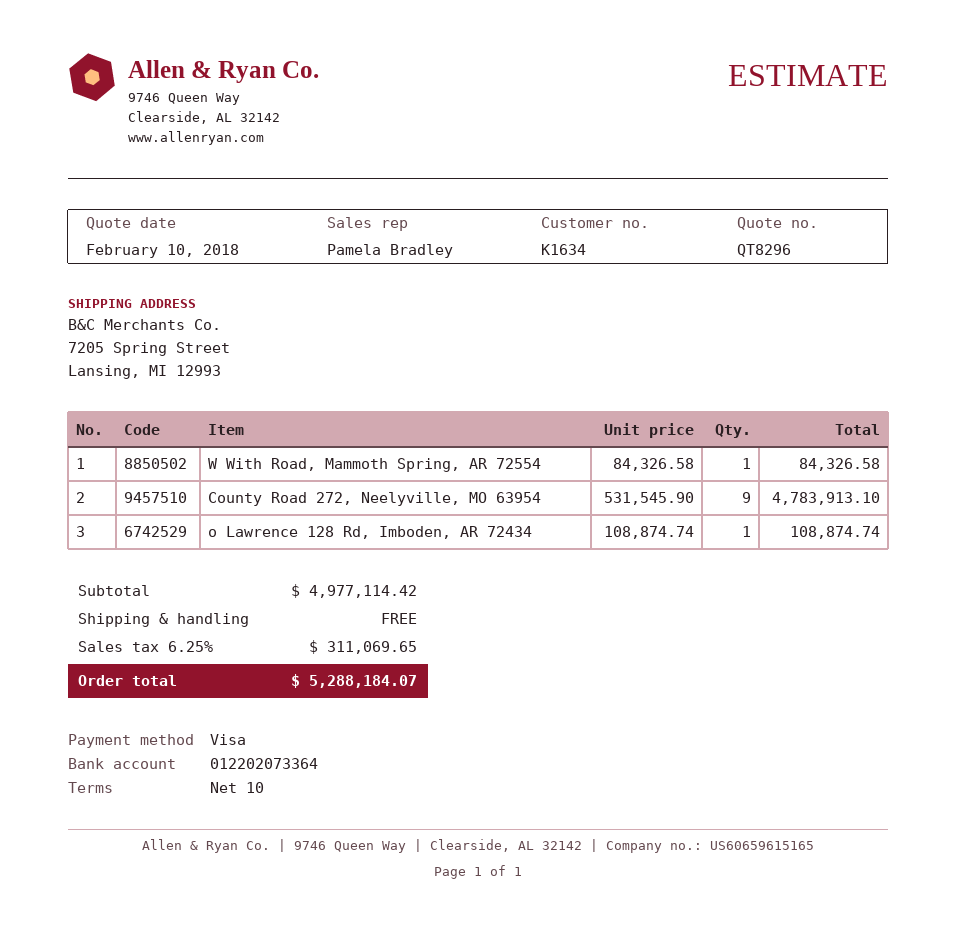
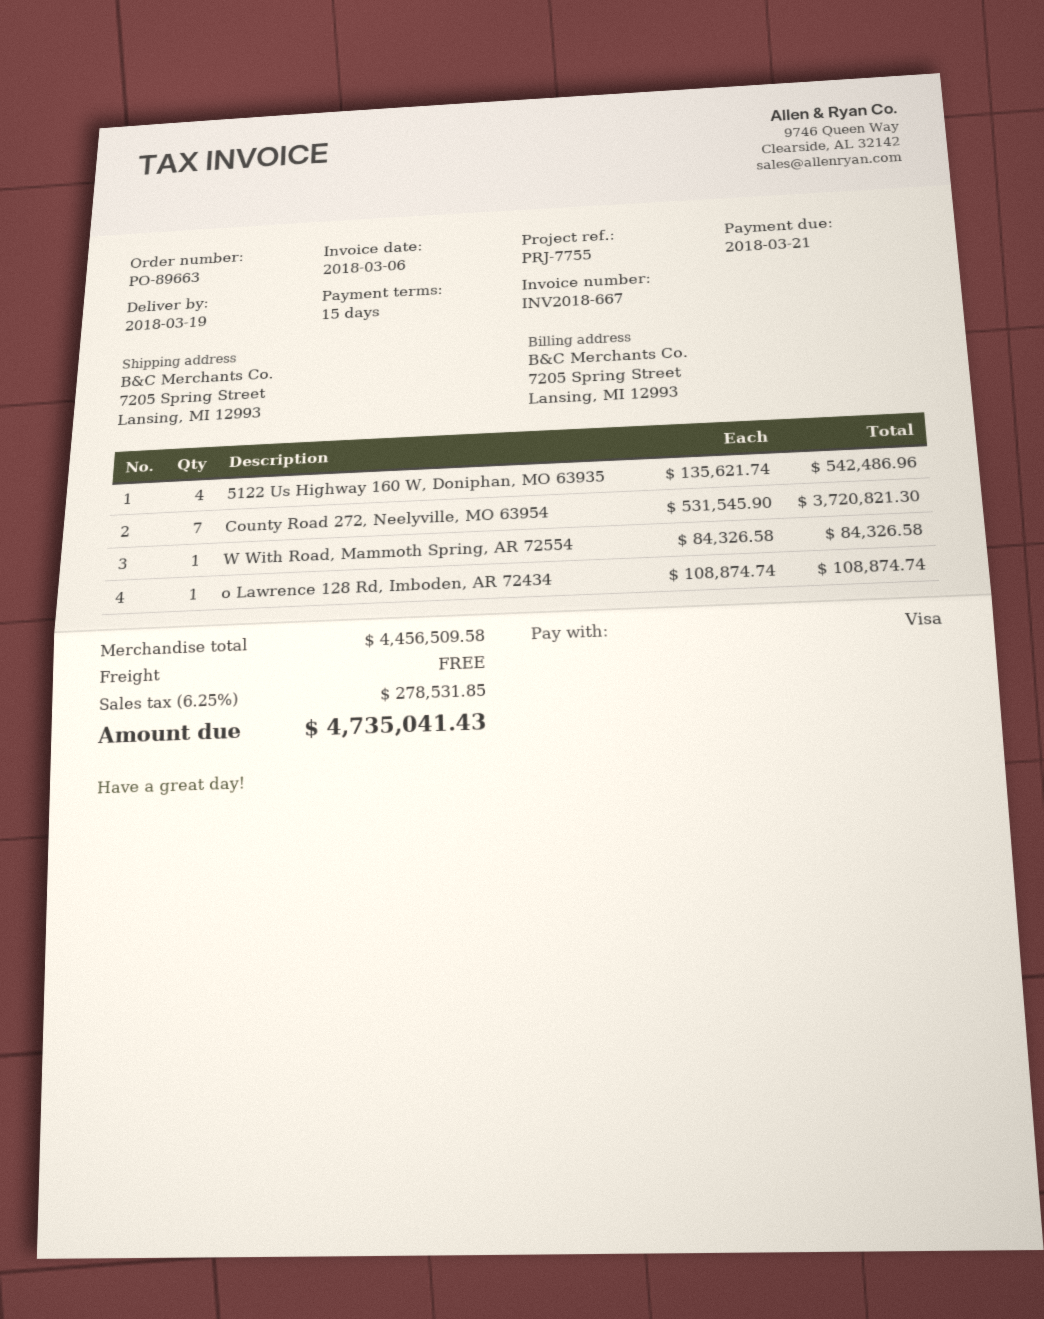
payment terms: 10 days -> 15 days
County Road 272, Neelyville, MO 63954: 9 x 531545.90 = 4783913.10 -> 7 x 531545.90 = 3720821.30
5122 Us Highway 160 W, Doniphan, MO 63935: none -> 4 x 135621.74 = 542486.96
subtotal: 4977114.42 -> 4456509.58
tax: 6.25% = 311069.65 -> 6.25% = 278531.85
total: 5288184.07 -> 4735041.43

